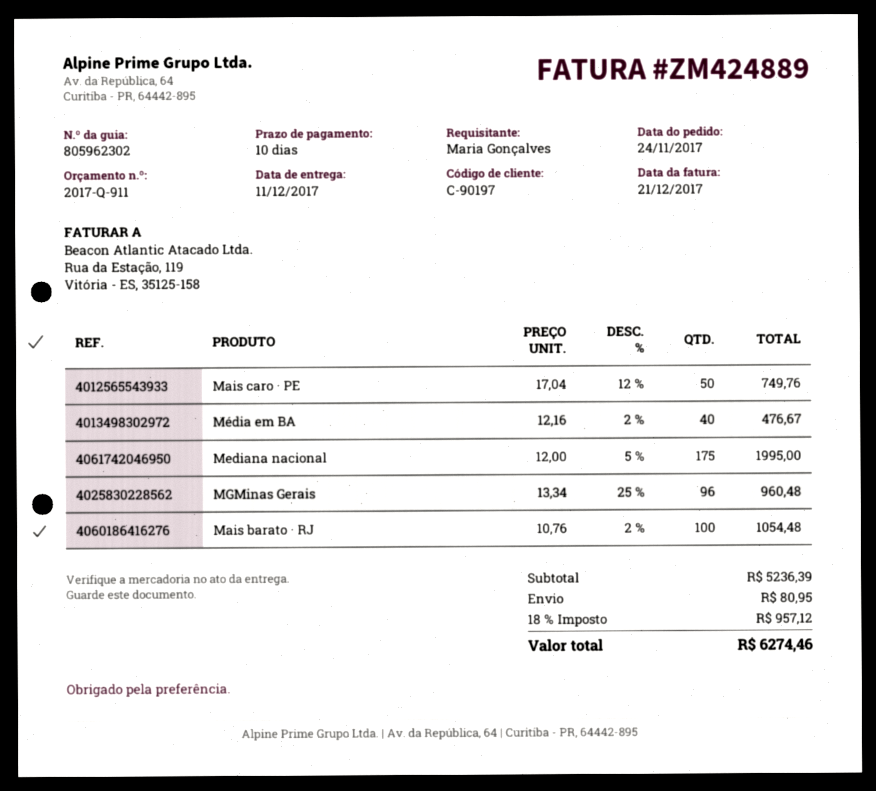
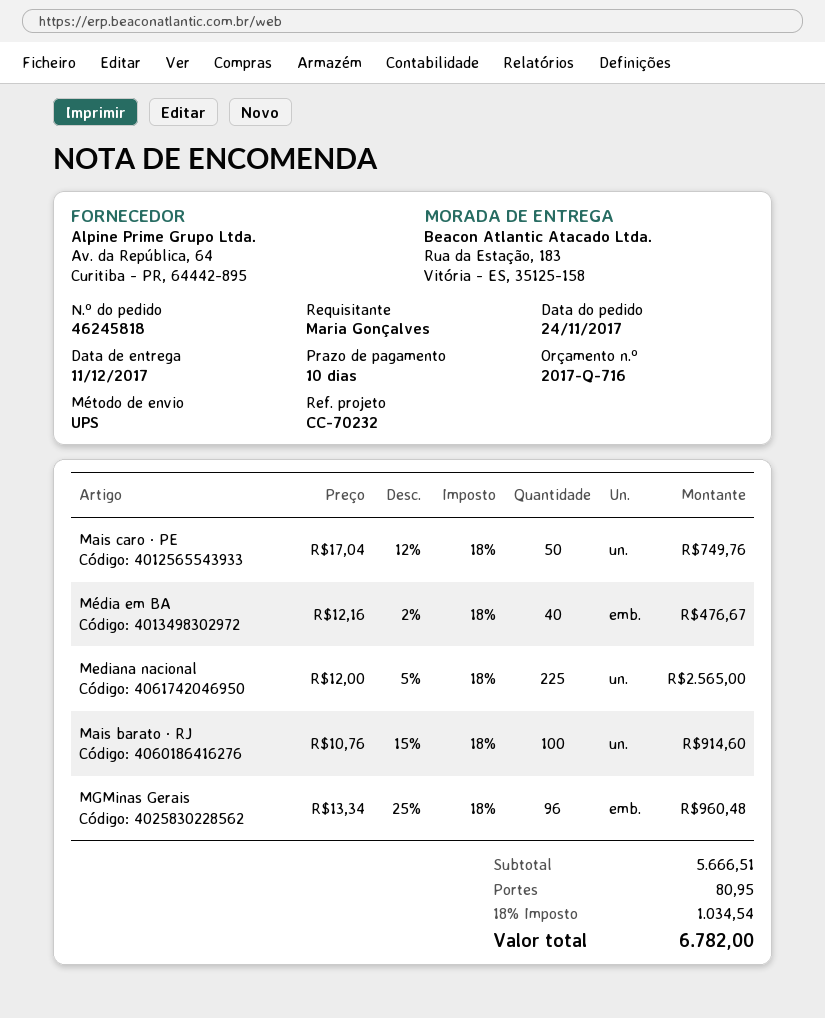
quote number: 2017-Q-911 -> 2017-Q-716
Mediana nacional: 175 x 12.00 - 5% = 1995.00 -> 225 x 12.00 - 5% = 2565.00
Mais barato · RJ: 100 x 10.76 - 2% = 1054.48 -> 100 x 10.76 - 15% = 914.60
subtotal: 5236.39 -> 5666.51
tax: 18% = 957.12 -> 18% = 1034.54
total: 6274.46 -> 6782.00

